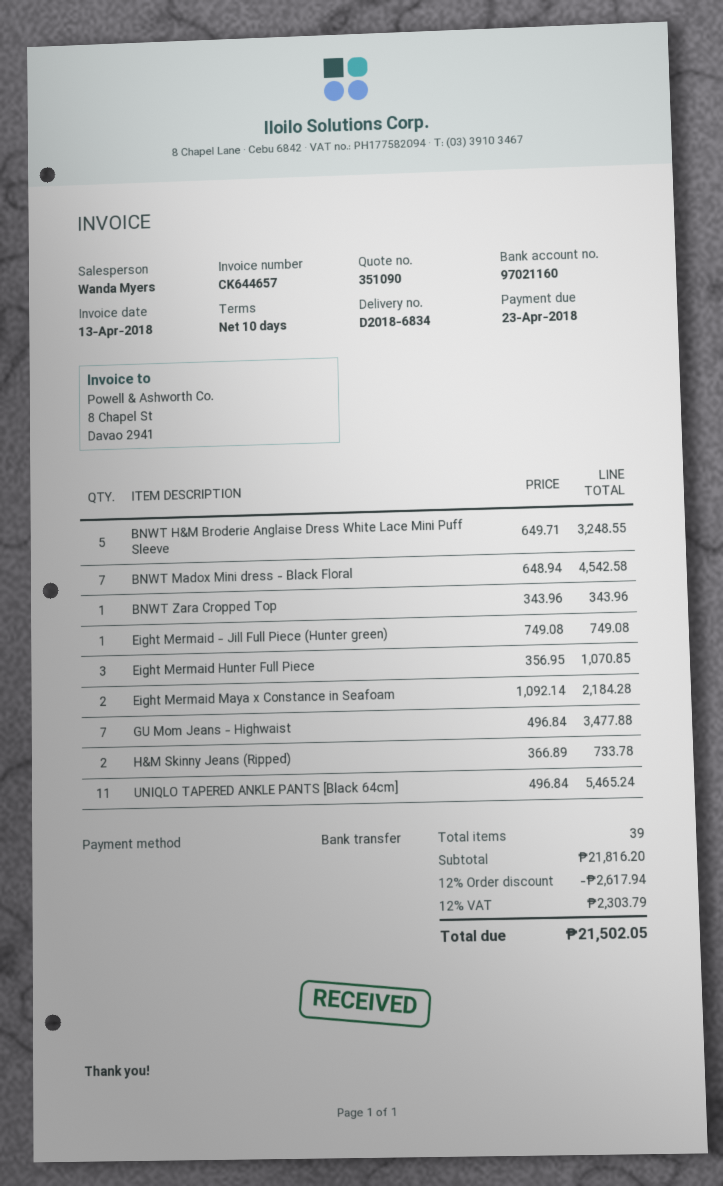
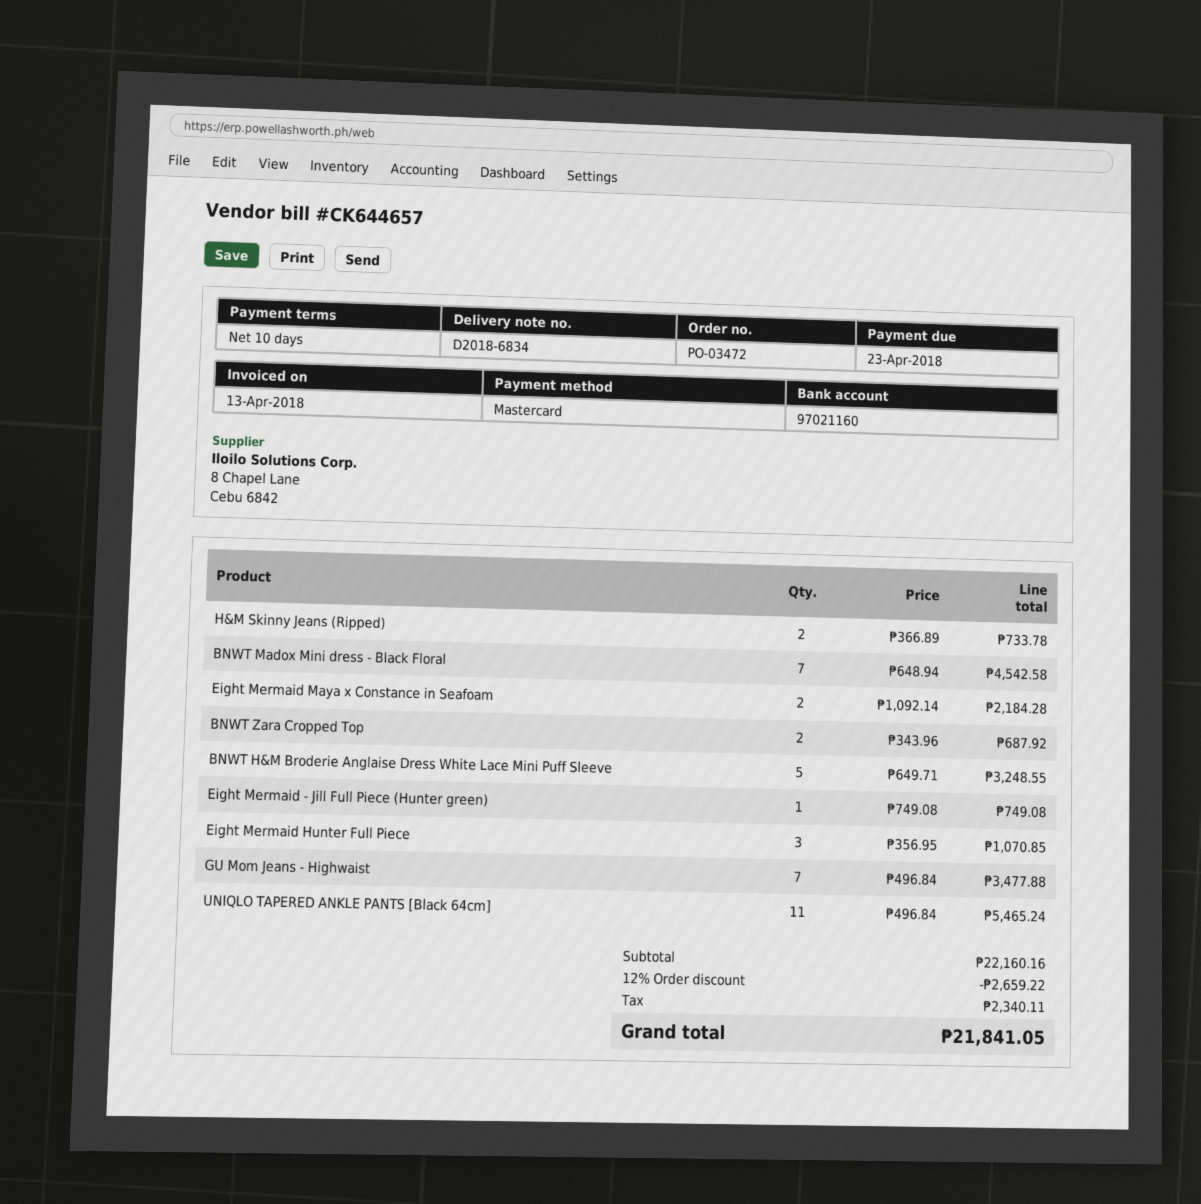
payment method: bank transfer -> Mastercard
BNWT Zara Cropped Top: 1 x 343.96 = 343.96 -> 2 x 343.96 = 687.92
subtotal: 21816.20 -> 22160.16
discount: 12% = 2617.94 -> 12% = 2659.22
tax: 2303.79 -> 2340.11
total: 21502.05 -> 21841.05

